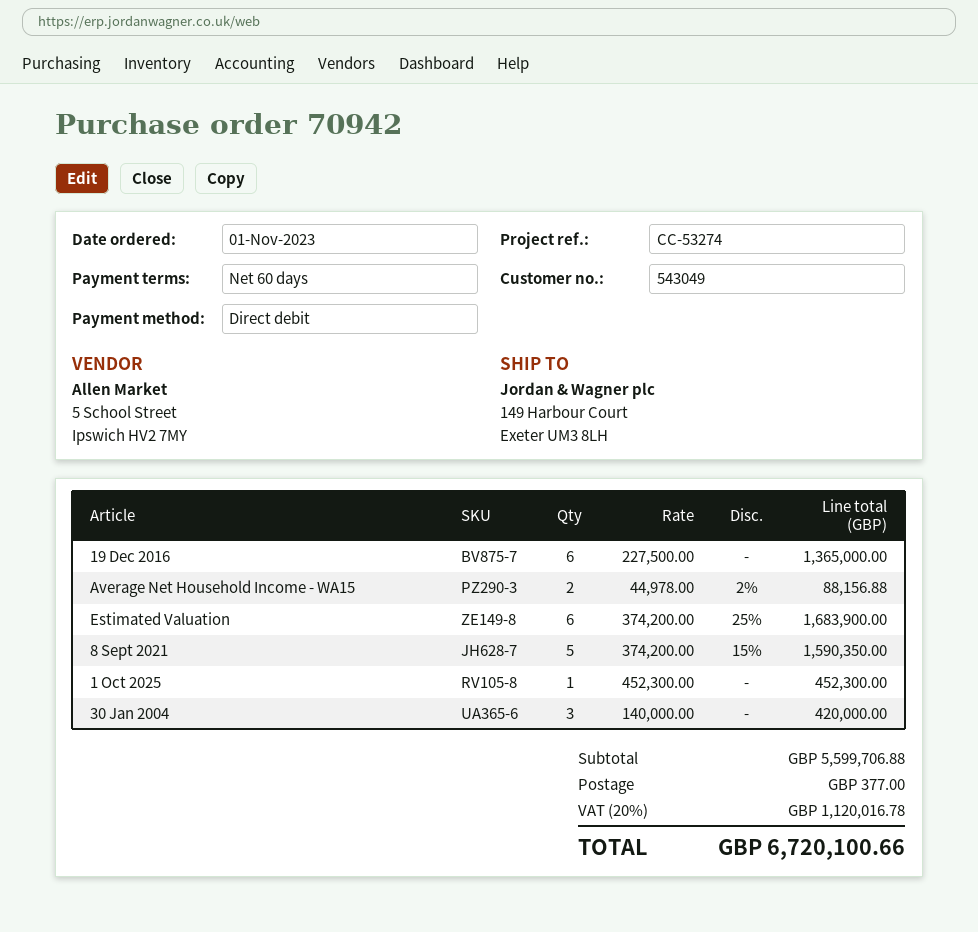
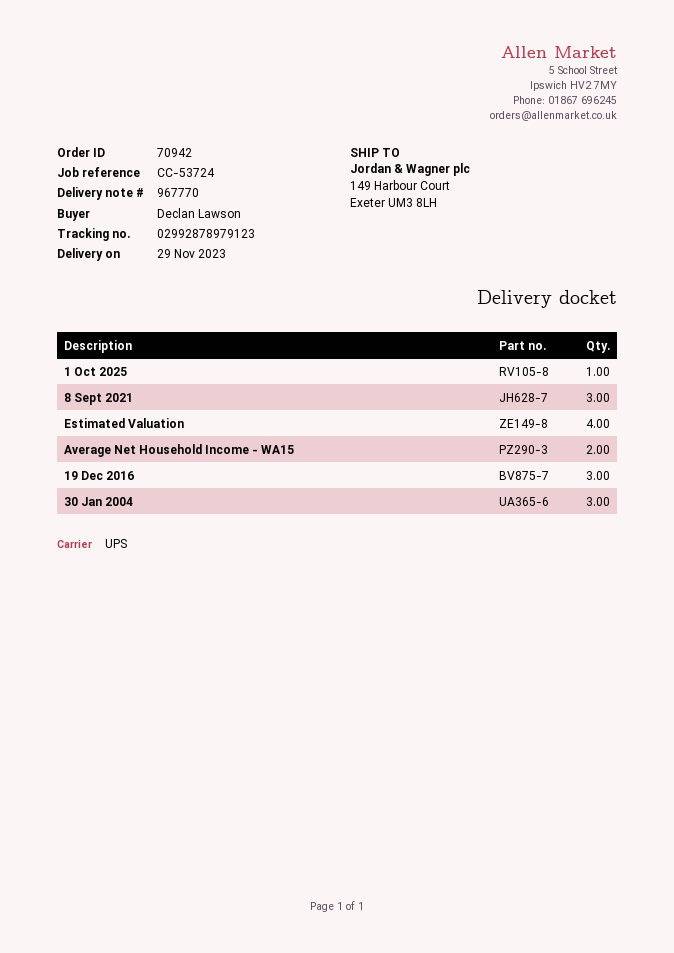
reference: CC-53274 -> CC-53724
19 Dec 2016: 6 -> 3
Estimated Valuation: 6 -> 4
8 Sept 2021: 5 -> 3

